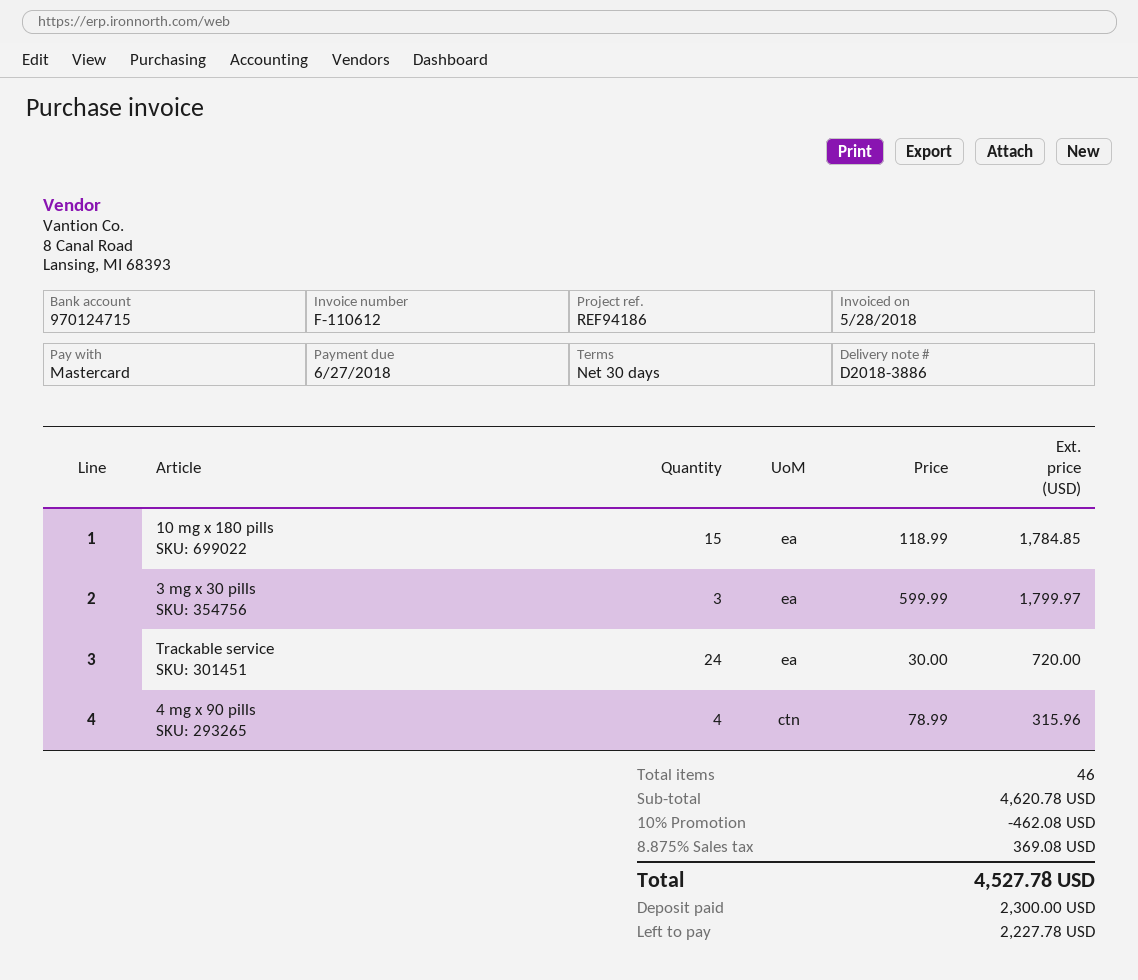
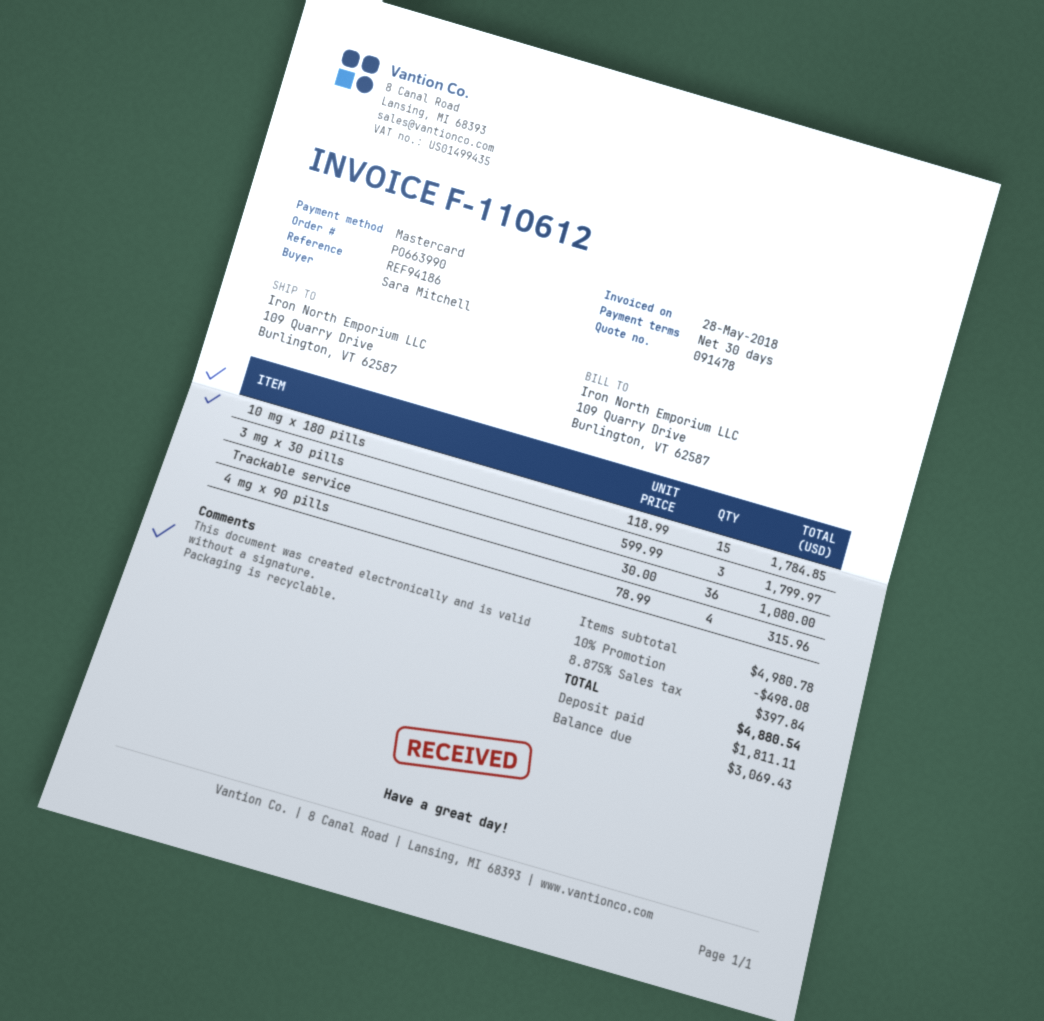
Trackable service: 24 x 30.00 = 720.00 -> 36 x 30.00 = 1080.00
subtotal: 4620.78 -> 4980.78
discount: 10% = 462.08 -> 10% = 498.08
tax: 8.875% = 369.08 -> 8.875% = 397.84
total: 4527.78 -> 4880.54
deposit: 2300.00 -> 1811.11
balance: 2227.78 -> 3069.43

